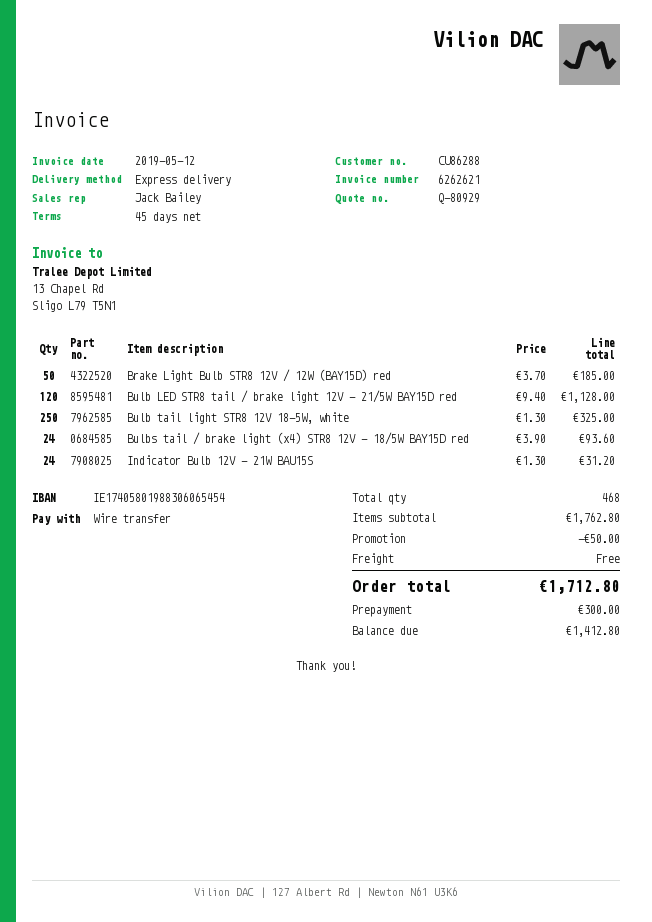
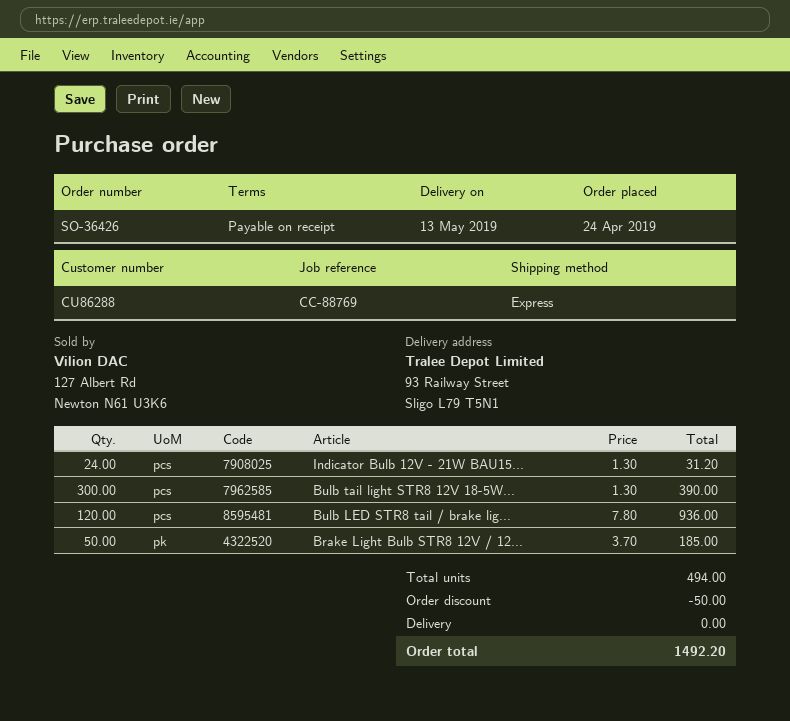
payment terms: 45 days -> on receipt
Bulb LED STR8 tail / brake light 12V - 21/5W BAY15D red: 120 x 9.40 = 1128.00 -> 120 x 7.80 = 936.00
Bulb tail light STR8 12V 18-5W, white: 250 x 1.30 = 325.00 -> 300 x 1.30 = 390.00
Bulbs tail / brake light (x4) STR8 12V - 18/5W BAY15D red: 24 x 3.90 = 93.60 -> none
total quantity: 468 -> 494
total: 1712.80 -> 1492.20

